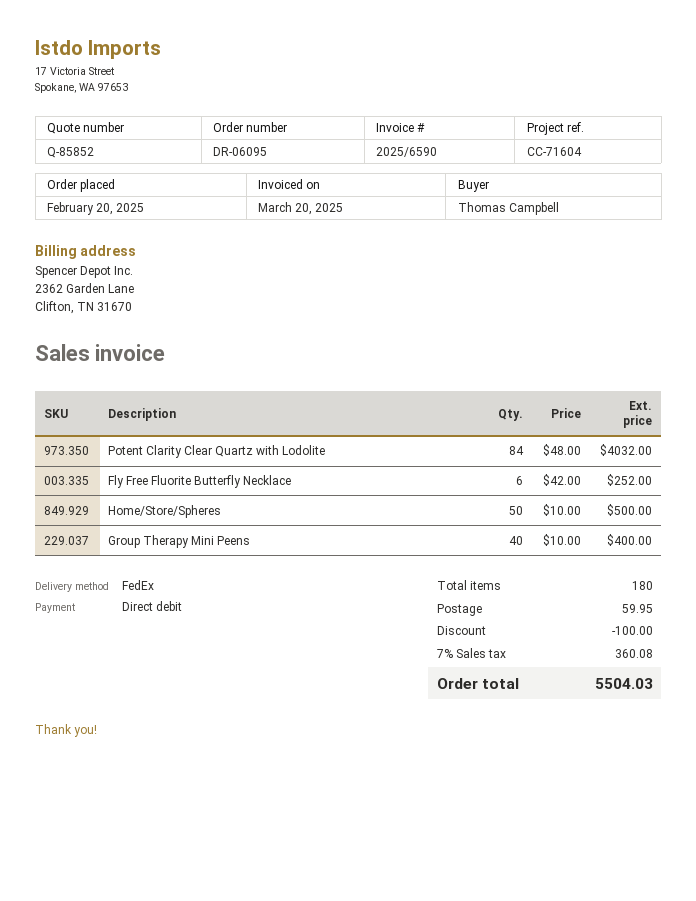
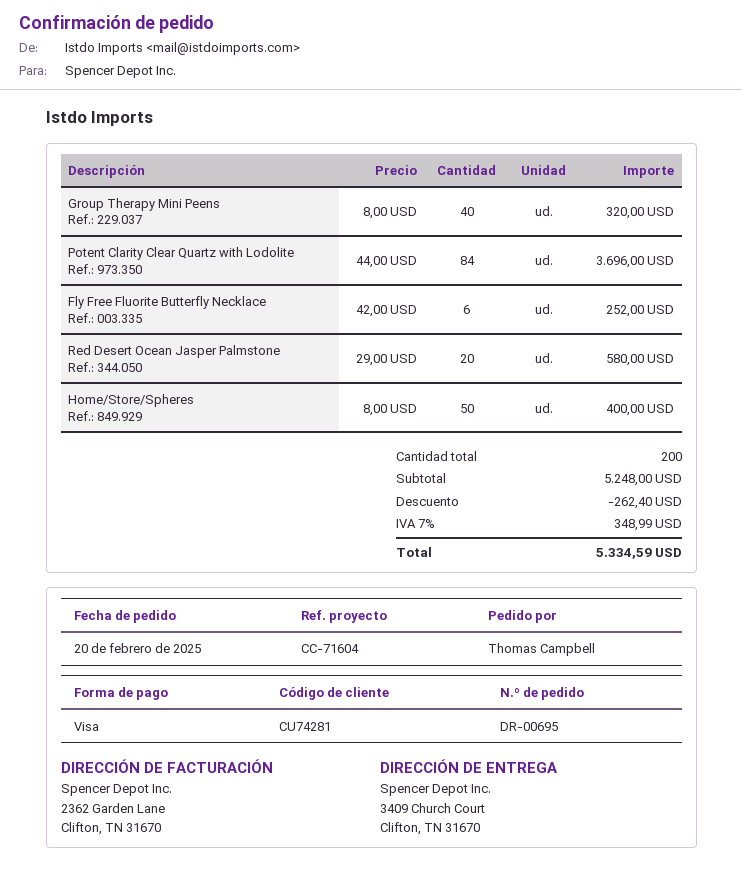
order number: DR-06095 -> DR-00695
payment method: direct debit -> Visa
Potent Clarity Clear Quartz with Lodolite: 84 x 48.00 = 4032.00 -> 84 x 44.00 = 3696.00
Home/Store/Spheres: 50 x 10.00 = 500.00 -> 50 x 8.00 = 400.00
Group Therapy Mini Peens: 40 x 10.00 = 400.00 -> 40 x 8.00 = 320.00
Red Desert Ocean Jasper Palmstone: none -> 20 x 29.00 = 580.00
total quantity: 180 -> 200
discount: 100.00 -> 262.40
shipping: 59.95 -> none
tax: 7% = 360.08 -> 7% = 348.99
total: 5504.03 -> 5334.59

